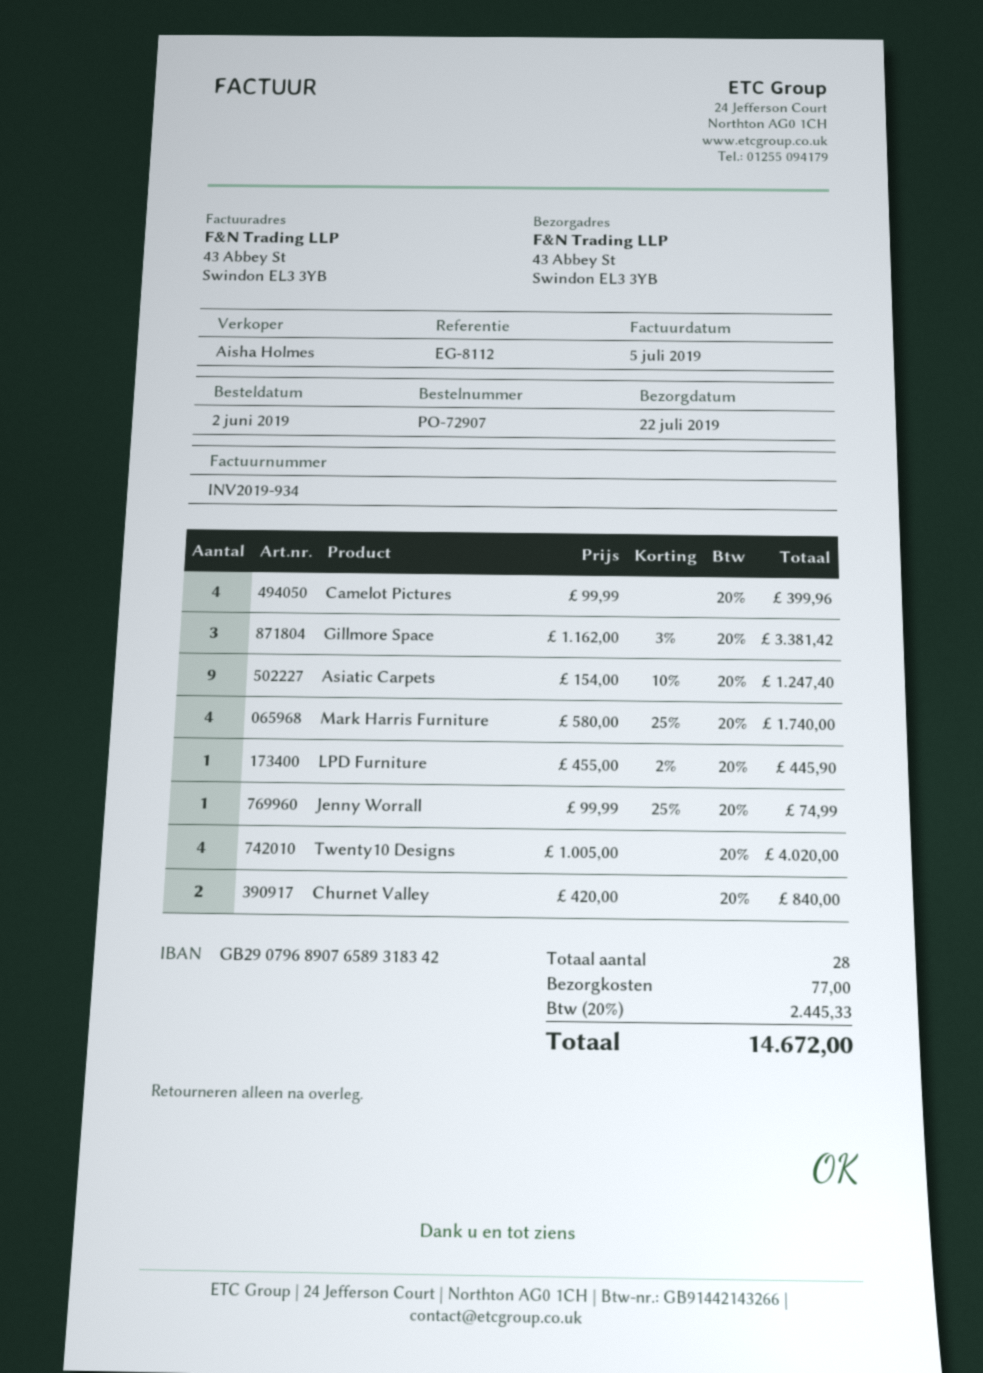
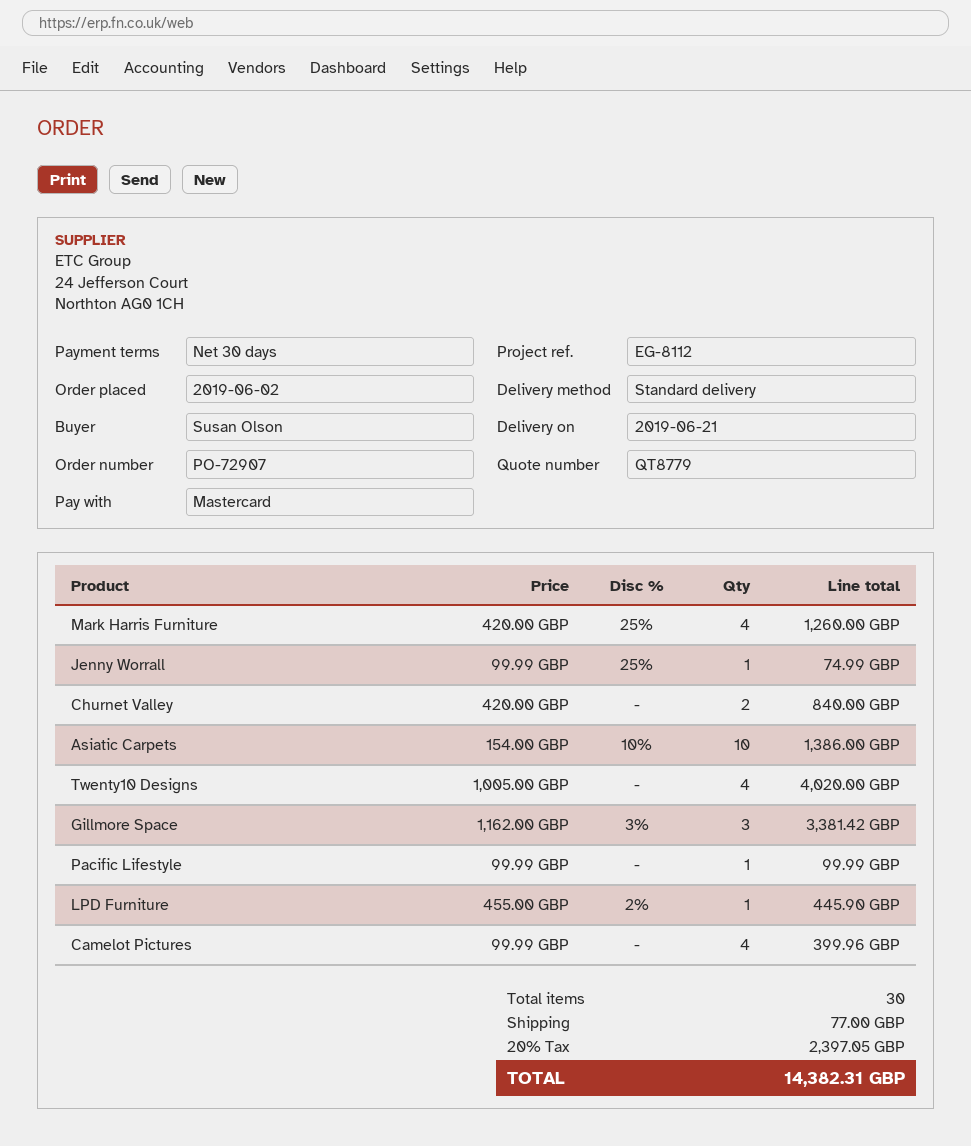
delivery date: 2019-07-22 -> 2019-06-21
Asiatic Carpets: 9 x 154.00 - 10% = 1247.40 -> 10 x 154.00 - 10% = 1386.00
Mark Harris Furniture: 4 x 580.00 - 25% = 1740.00 -> 4 x 420.00 - 25% = 1260.00
Pacific Lifestyle: none -> 1 x 99.99 = 99.99
total quantity: 28 -> 30
tax: 20% = 2445.33 -> 20% = 2397.05
total: 14672.00 -> 14382.31

